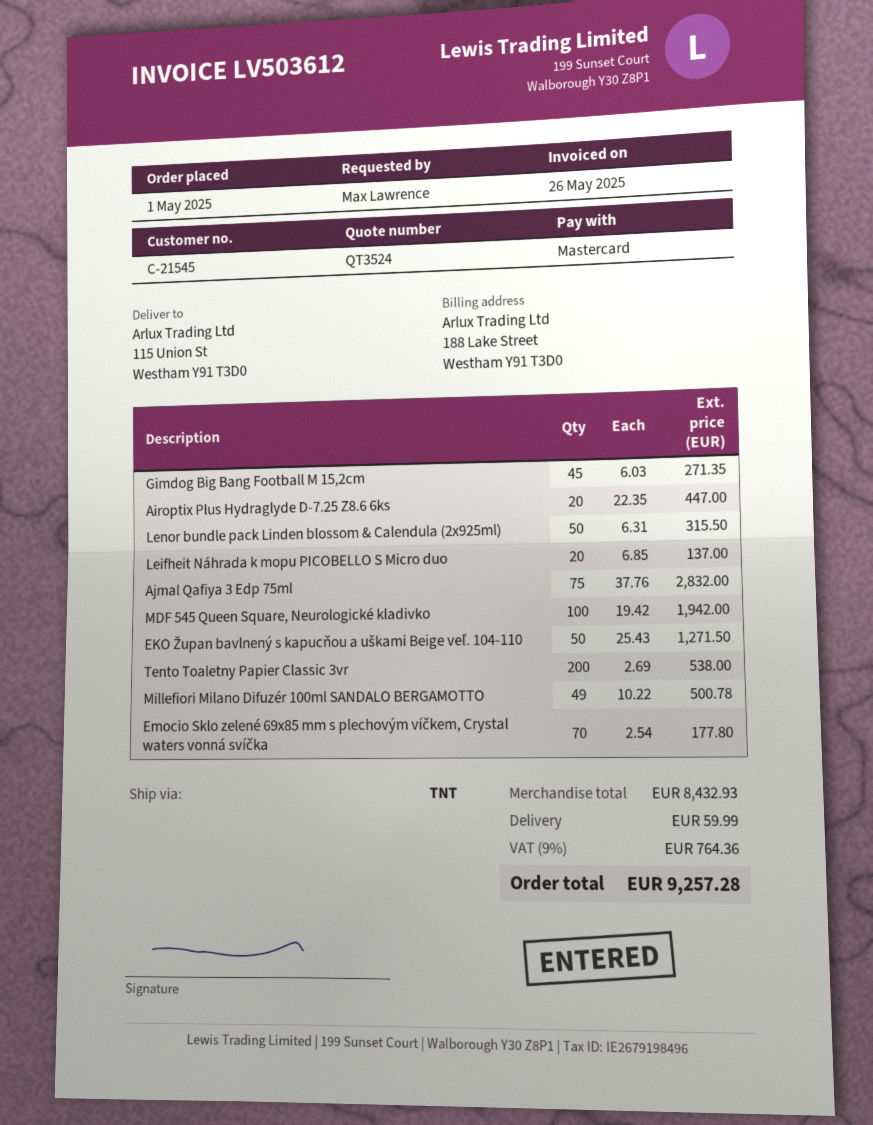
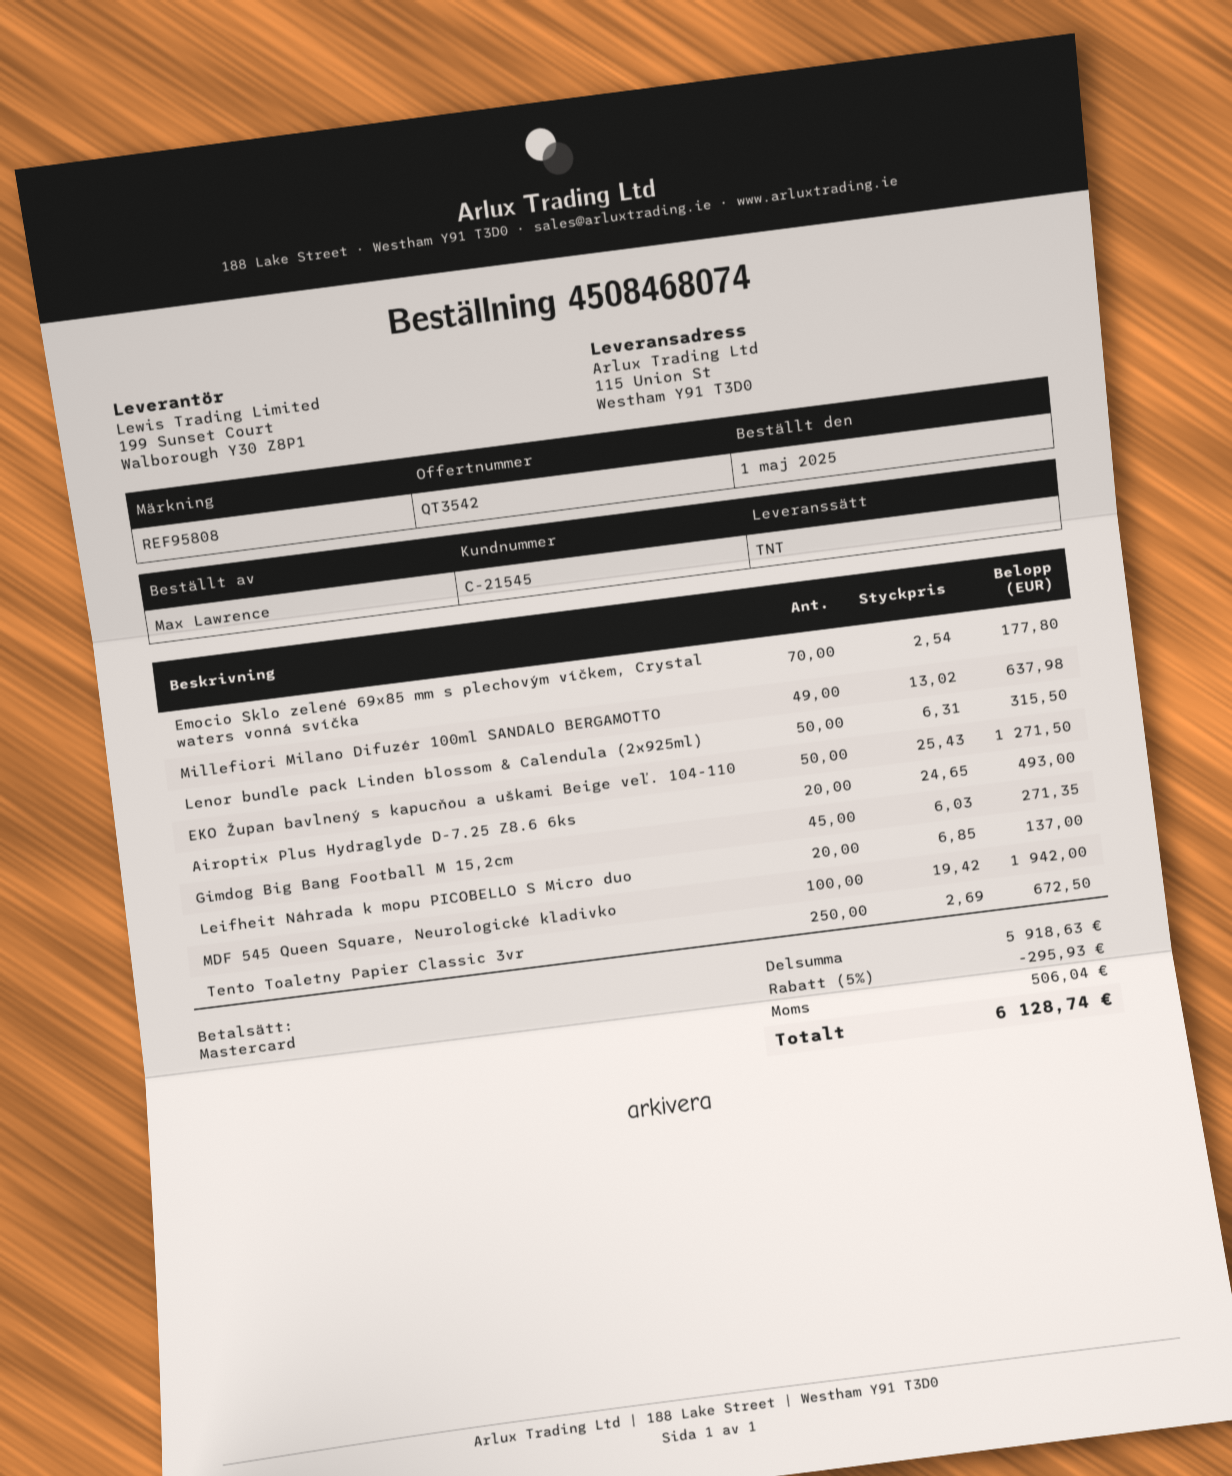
quote number: QT3524 -> QT3542
Airoptix Plus Hydraglyde D-7.25 Z8.6 6ks: 20 x 22.35 = 447.00 -> 20 x 24.65 = 493.00
Ajmal Qafiya 3 Edp 75ml: 75 x 37.76 = 2832.00 -> none
Tento Toaletny Papier Classic 3vr: 200 x 2.69 = 538.00 -> 250 x 2.69 = 672.50
Millefiori Milano Difuzér 100ml SANDALO BERGAMOTTO: 49 x 10.22 = 500.78 -> 49 x 13.02 = 637.98
subtotal: 8432.93 -> 5918.63
discount: none -> 5% = 295.93
shipping: 59.99 -> none
tax: 764.36 -> 506.04
total: 9257.28 -> 6128.74

